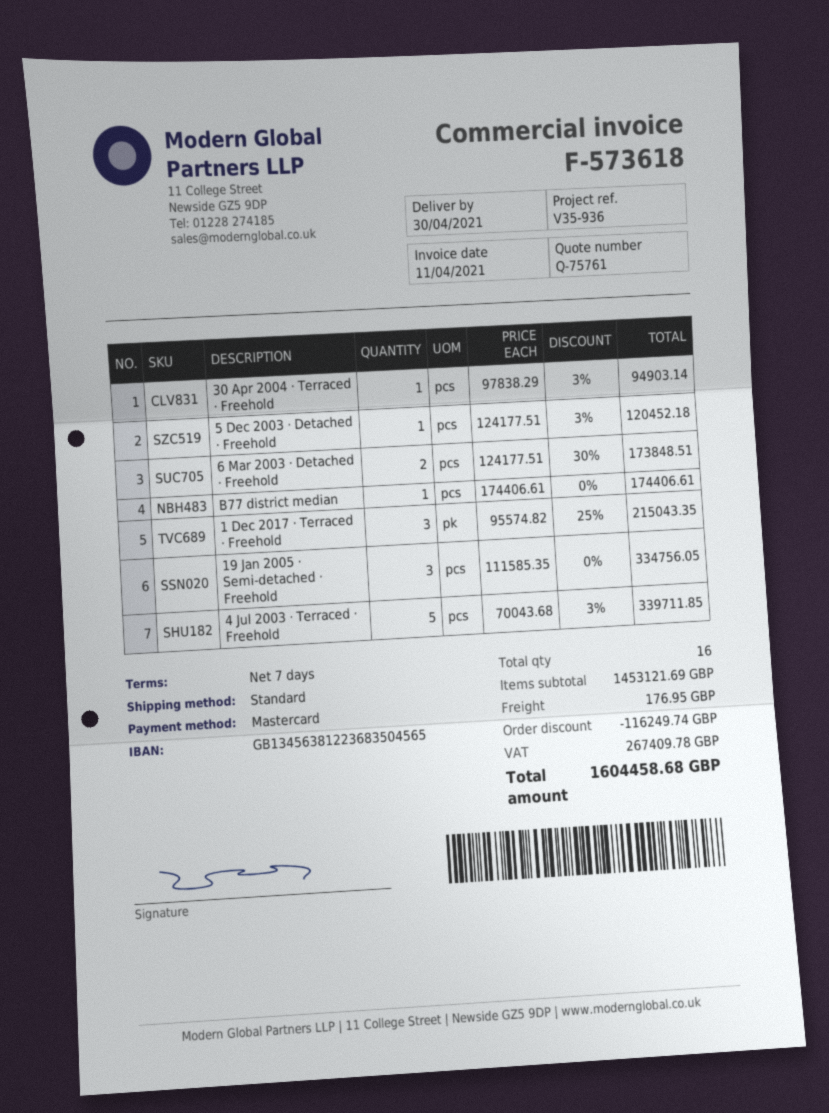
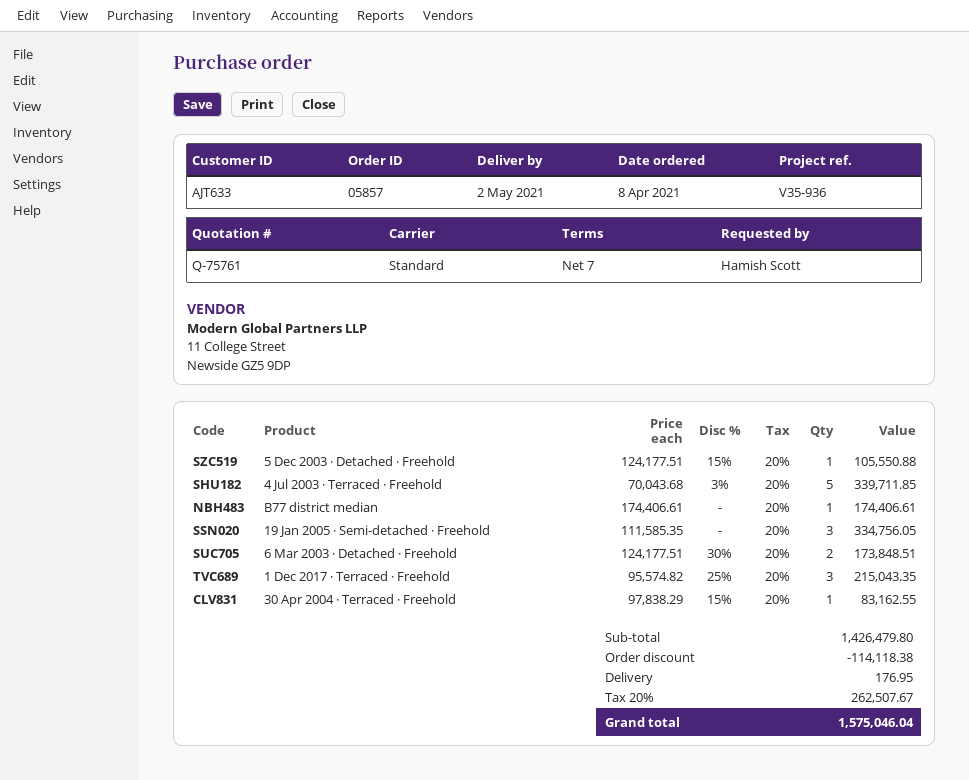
delivery date: 2021-04-30 -> 2021-05-02
30 Apr 2004 · Terraced · Freehold: 1 x 97838.29 - 3% = 94903.14 -> 1 x 97838.29 - 15% = 83162.55
5 Dec 2003 · Detached · Freehold: 1 x 124177.51 - 3% = 120452.18 -> 1 x 124177.51 - 15% = 105550.88
subtotal: 1453121.69 -> 1426479.80
discount: 116249.74 -> 114118.38
tax: 267409.78 -> 262507.67
total: 1604458.68 -> 1575046.04

